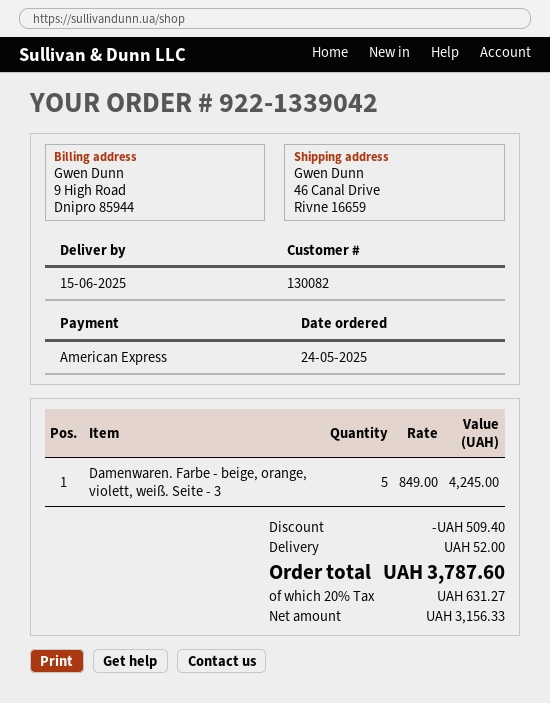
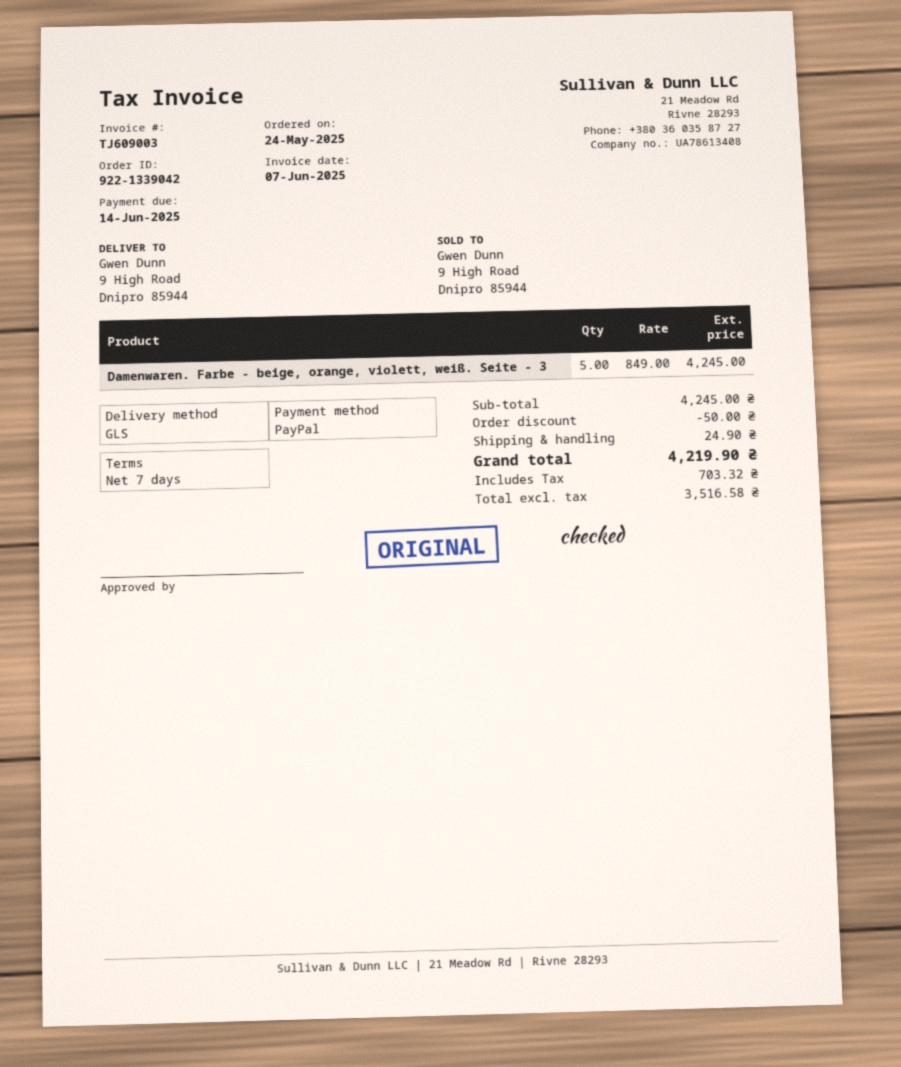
payment method: American Express -> PayPal
ship to: 46 Canal Drive, Rivne 16659 -> 9 High Road, Dnipro 85944
discount: 509.40 -> 50.00
shipping: 52.00 -> 24.90
net: 3156.33 -> 3516.58
tax: 631.27 -> 703.32
total: 3787.60 -> 4219.90

